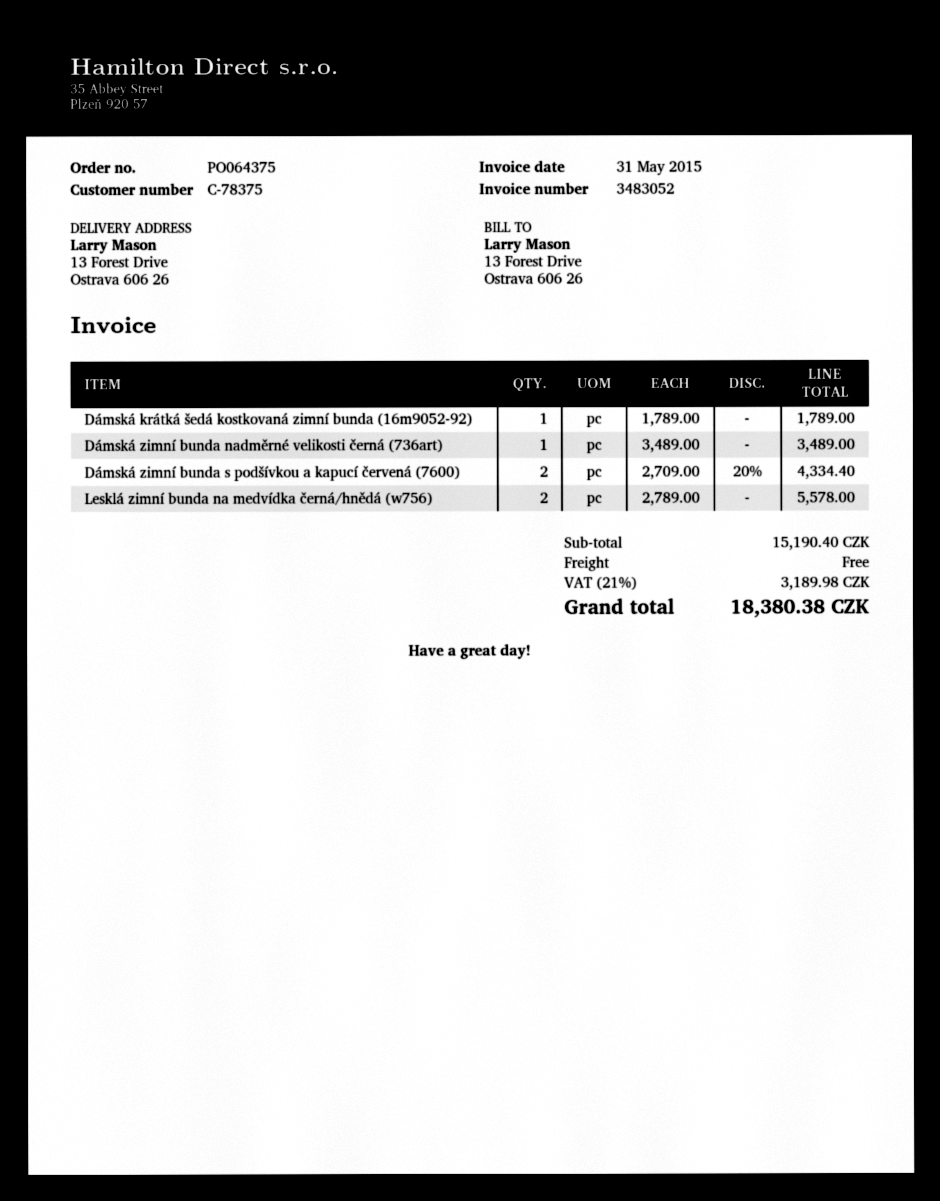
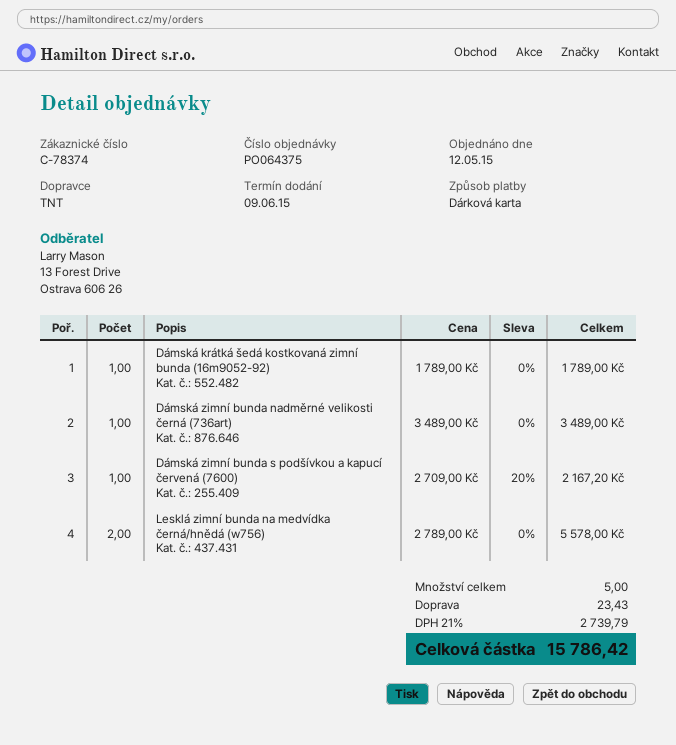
customer number: C-78375 -> C-78374
Dámská zimní bunda s podšívkou a kapucí červená (7600): 2 x 2709.00 - 20% = 4334.40 -> 1 x 2709.00 - 20% = 2167.20
shipping: 0.00 -> 23.43
tax: 21% = 3189.98 -> 21% = 2739.79
total: 18380.38 -> 15786.42

